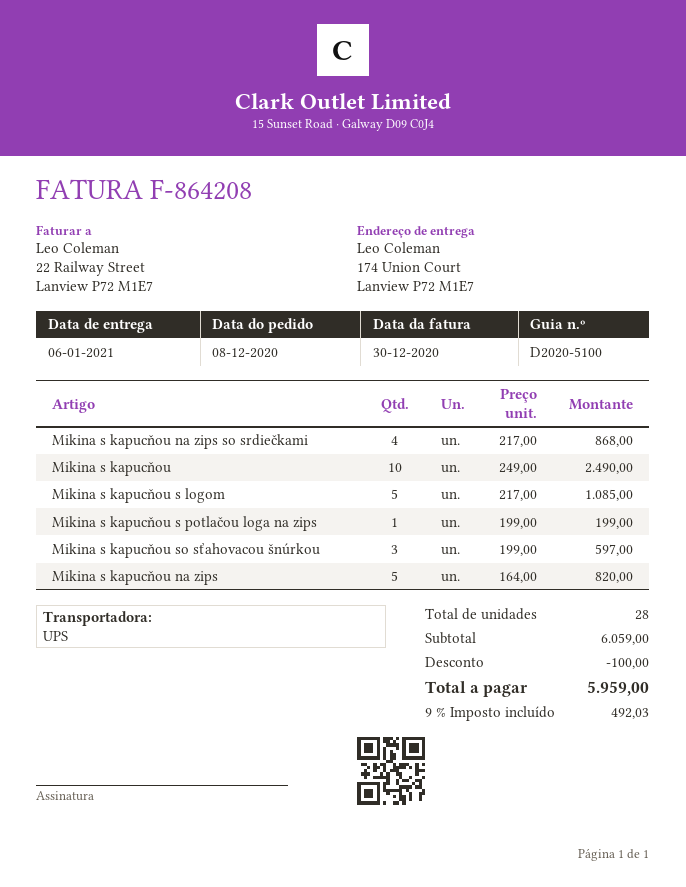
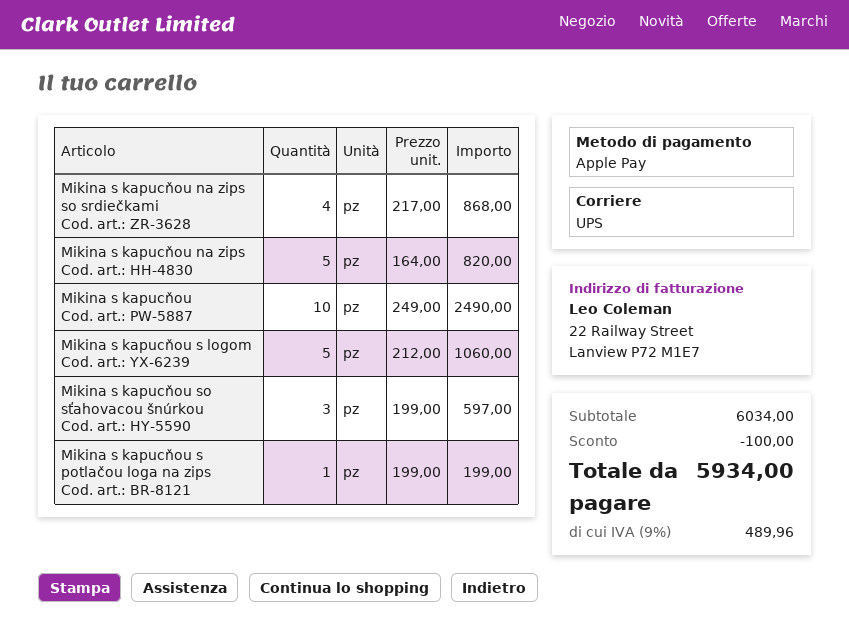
Mikina s kapucňou s logom: 5 x 217.00 = 1085.00 -> 5 x 212.00 = 1060.00
subtotal: 6059.00 -> 6034.00
tax: 9% = 492.03 -> 9% = 489.96
total: 5959.00 -> 5934.00

